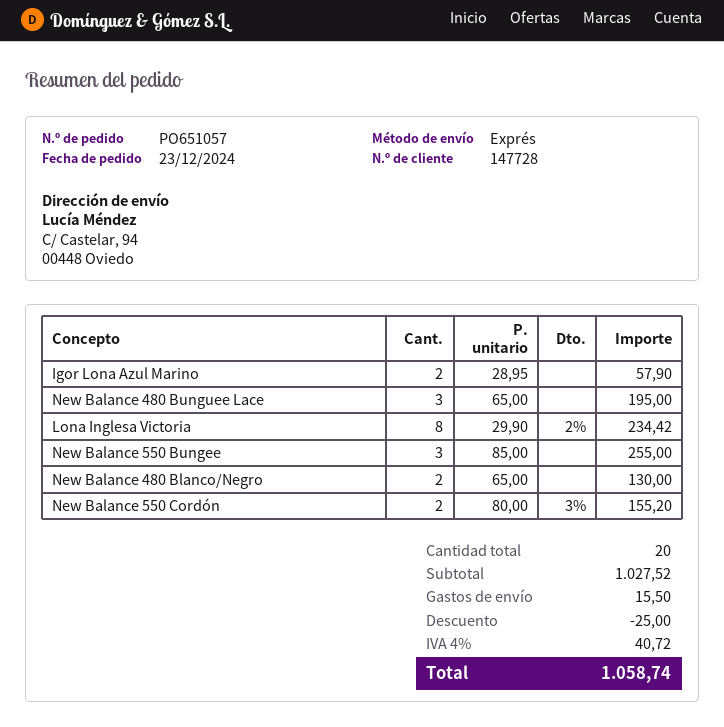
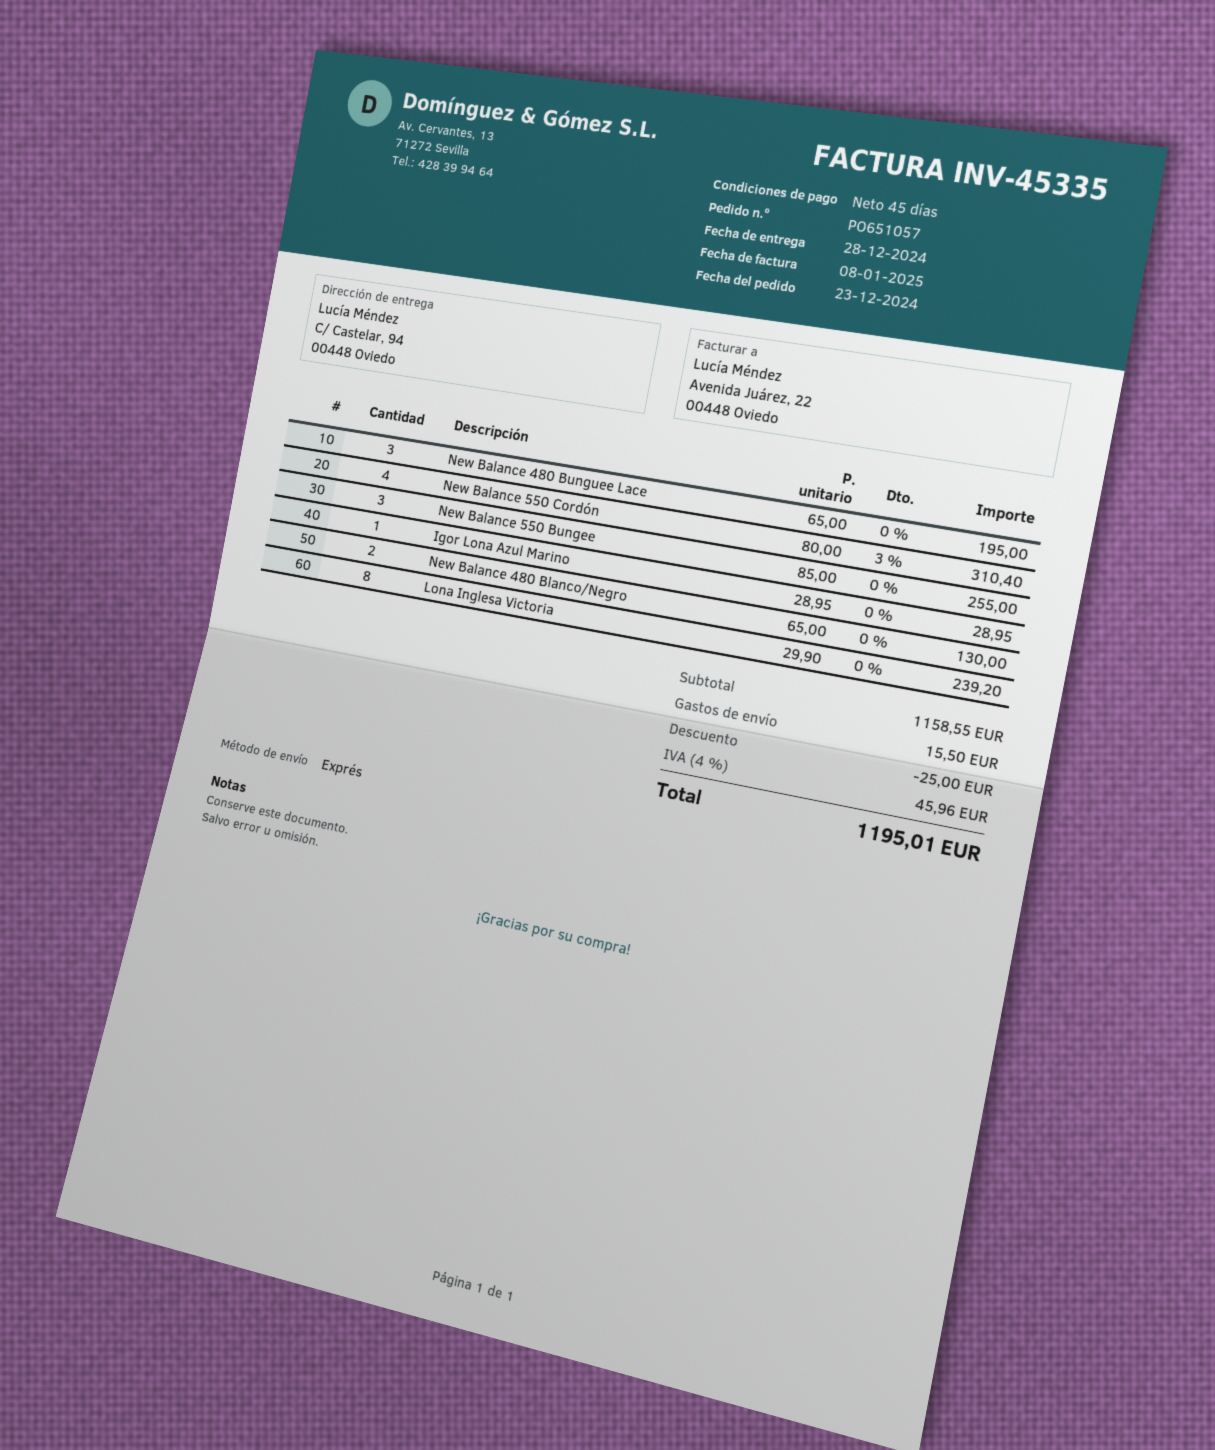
Igor Lona Azul Marino: 2 x 28.95 = 57.90 -> 1 x 28.95 = 28.95
Lona Inglesa Victoria: 8 x 29.90 - 2% = 234.42 -> 8 x 29.90 = 239.20
New Balance 550 Cordón: 2 x 80.00 - 3% = 155.20 -> 4 x 80.00 - 3% = 310.40
subtotal: 1027.52 -> 1158.55
tax: 4% = 40.72 -> 4% = 45.96
total: 1058.74 -> 1195.01

